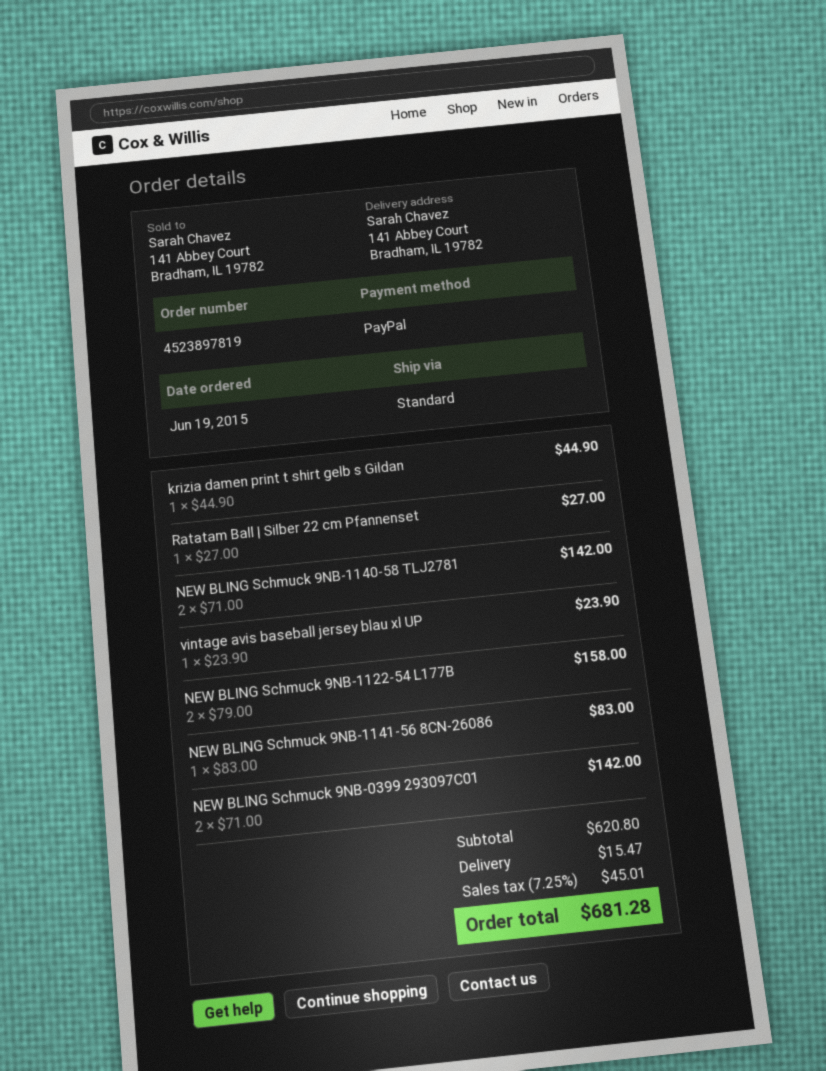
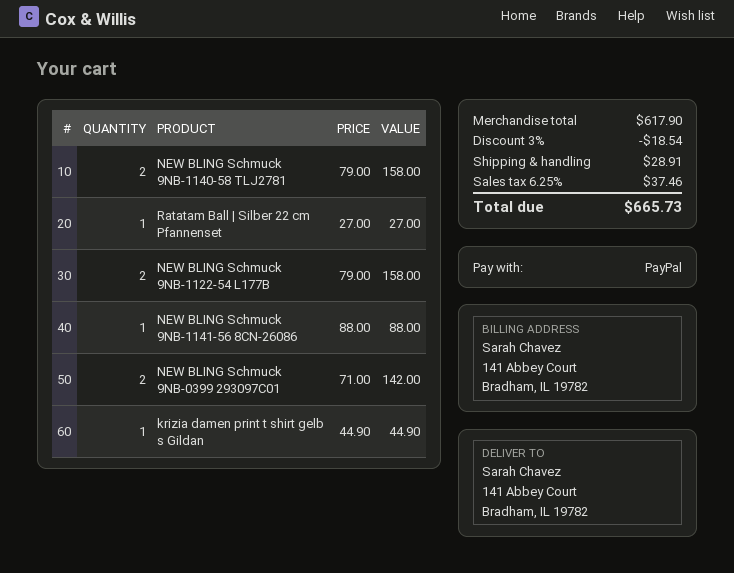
NEW BLING Schmuck 9NB-1140-58 TLJ2781: 2 x 71.00 = 142.00 -> 2 x 79.00 = 158.00
vintage avis baseball jersey blau xl UP: 1 x 23.90 = 23.90 -> none
NEW BLING Schmuck 9NB-1141-56 8CN-26086: 1 x 83.00 = 83.00 -> 1 x 88.00 = 88.00
subtotal: 620.80 -> 617.90
discount: none -> 3% = 18.54
shipping: 15.47 -> 28.91
tax: 7.25% = 45.01 -> 6.25% = 37.46
total: 681.28 -> 665.73

